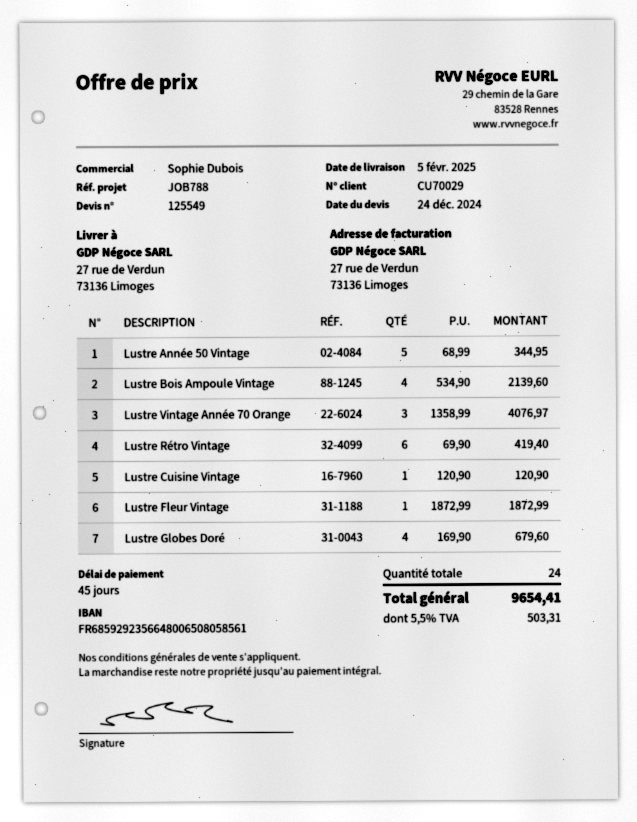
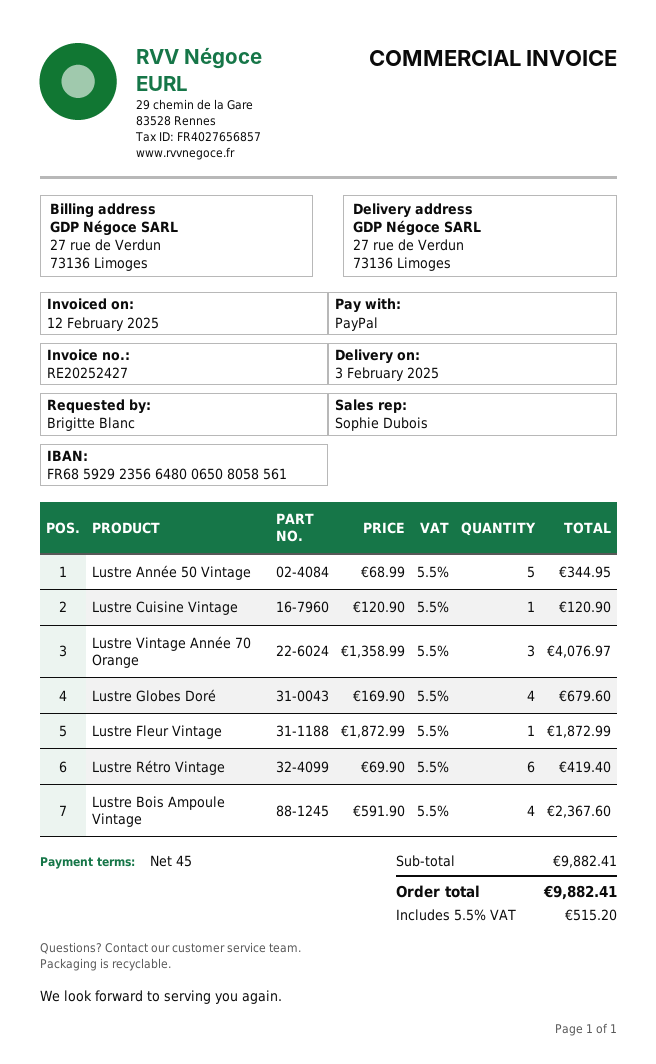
delivery date: 2025-02-05 -> 2025-02-03
Lustre Bois Ampoule Vintage: 4 x 534.90 = 2139.60 -> 4 x 591.90 = 2367.60
tax: 5.5% = 503.31 -> 5.5% = 515.20
total: 9654.41 -> 9882.41

